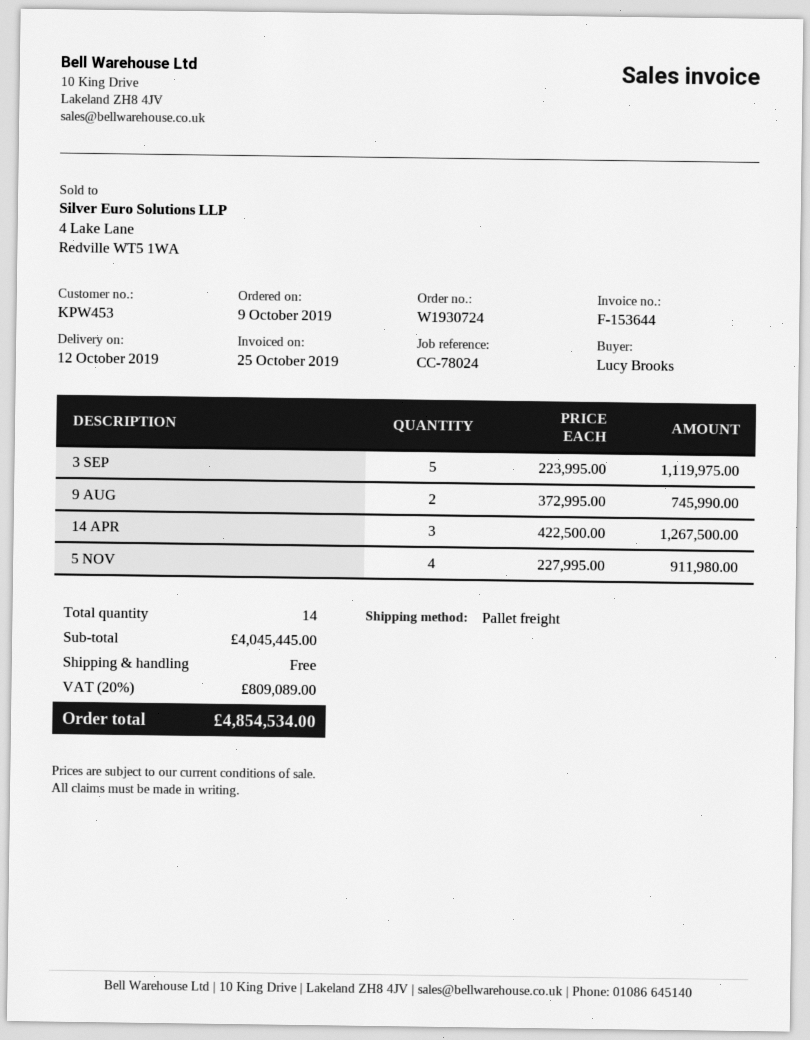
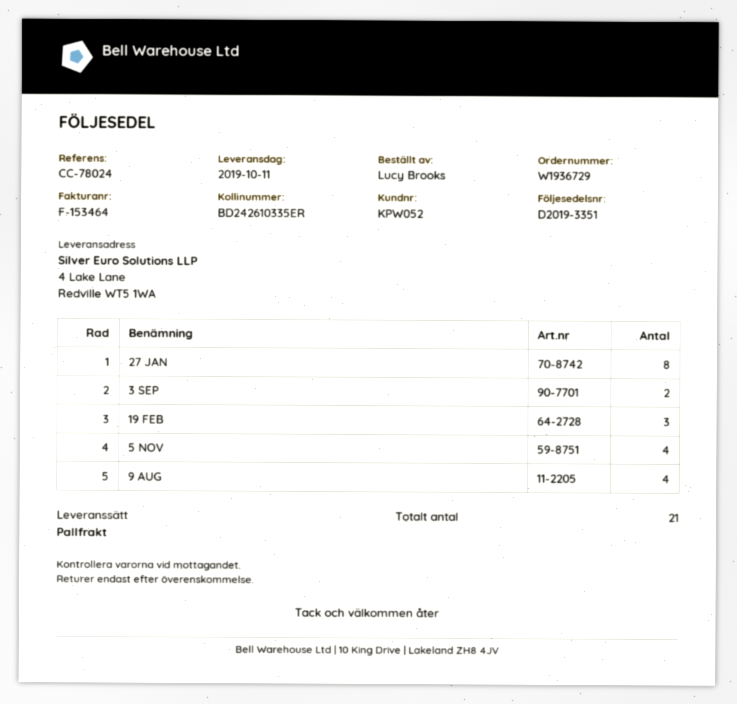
order number: W1930724 -> W1936729
delivery date: 2019-10-12 -> 2019-10-11
invoice number: F-153644 -> F-153464
customer number: KPW453 -> KPW052
3 SEP: 5 -> 2
9 AUG: 2 -> 4
14 APR: 3 -> none
27 JAN: none -> 8
19 FEB: none -> 3
total quantity: 14 -> 21

